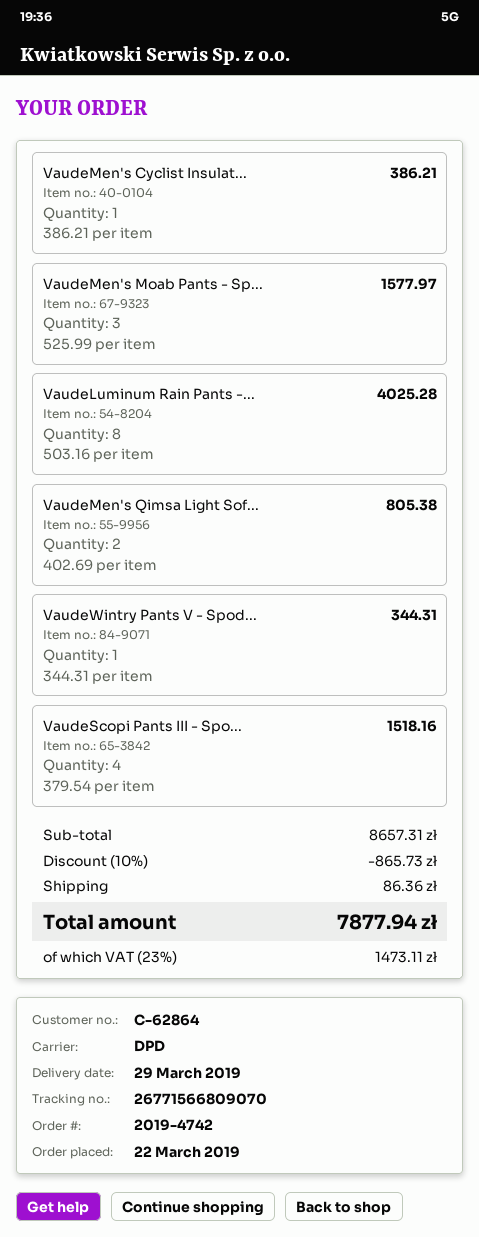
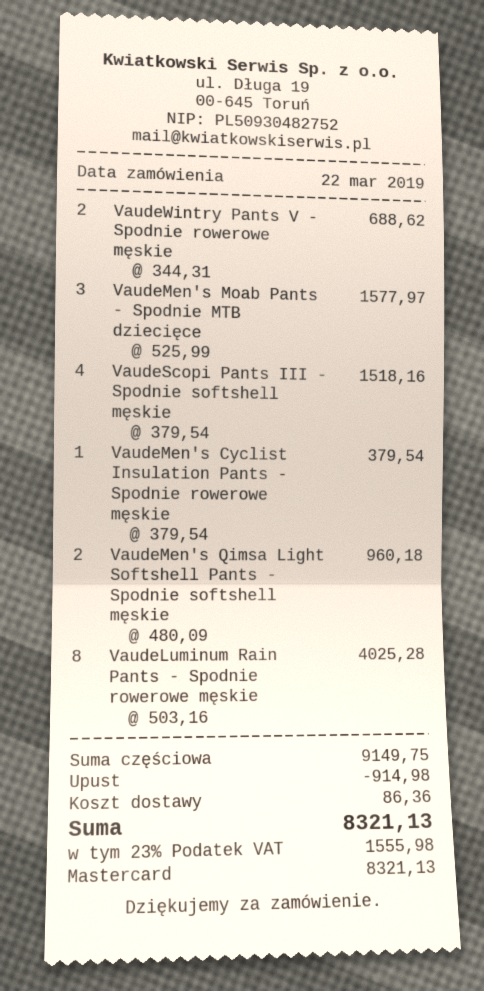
VaudeMen's Cyclist Insulat...: 1 x 386.21 = 386.21 -> 1 x 379.54 = 379.54
VaudeMen's Qimsa Light Sof...: 2 x 402.69 = 805.38 -> 2 x 480.09 = 960.18
VaudeWintry Pants V - Spod...: 1 x 344.31 = 344.31 -> 2 x 344.31 = 688.62
subtotal: 8657.31 -> 9149.75
discount: 865.73 -> 914.98
tax: 23% = 1473.11 -> 23% = 1555.98
total: 7877.94 -> 8321.13

